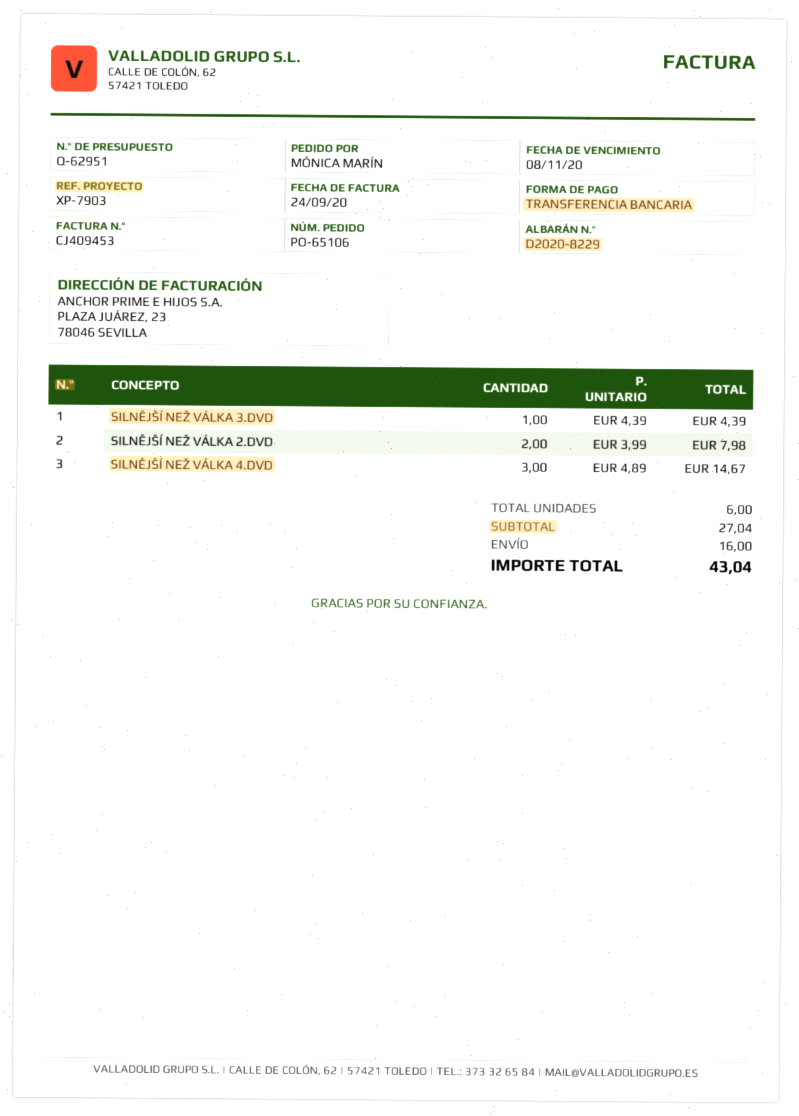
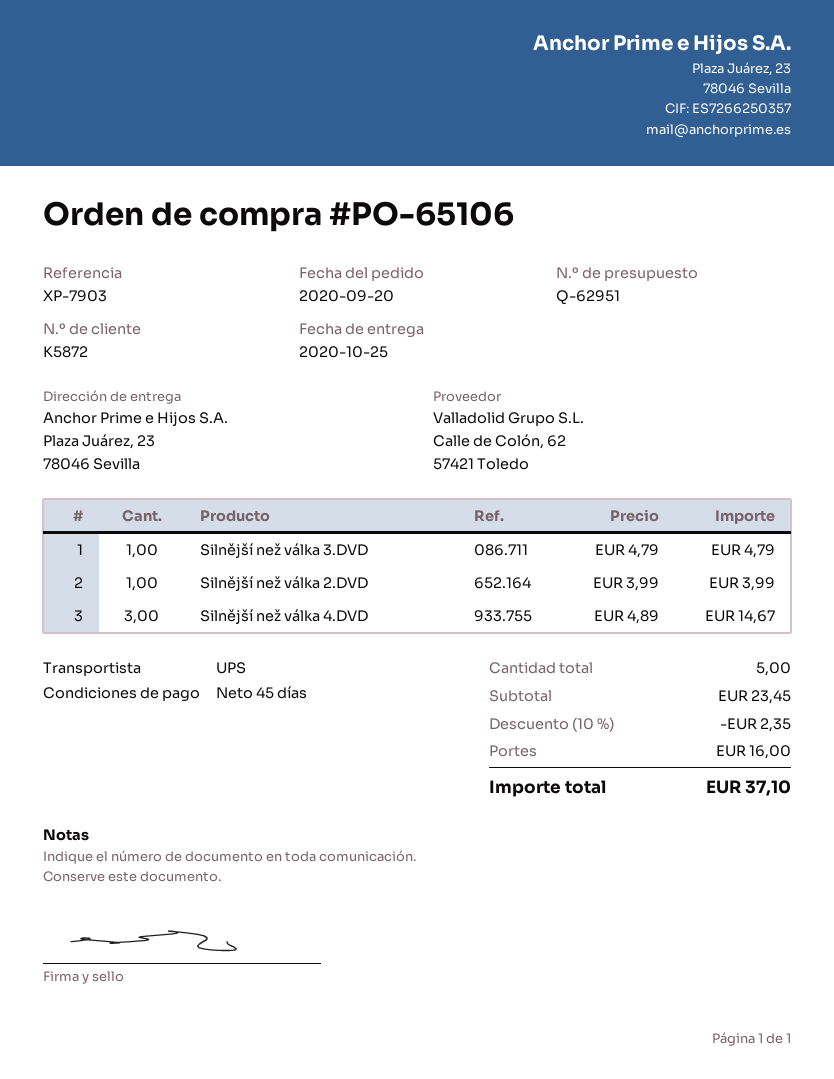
SILNĚJŠÍ NEŽ VÁLKA 3.DVD: 1 x 4.39 = 4.39 -> 1 x 4.79 = 4.79
SILNĚJŠÍ NEŽ VÁLKA 2.DVD: 2 x 3.99 = 7.98 -> 1 x 3.99 = 3.99
total quantity: 6 -> 5
subtotal: 27.04 -> 23.45
discount: none -> 10% = 2.35
total: 43.04 -> 37.10

